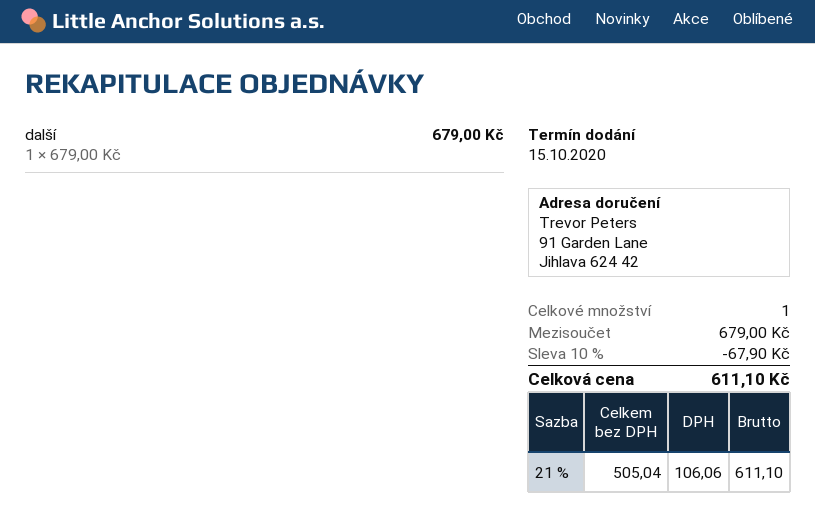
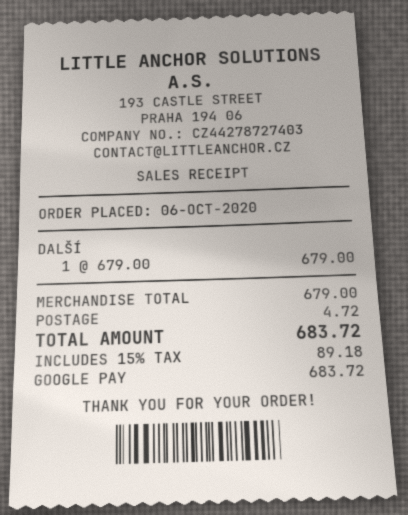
discount: 10% = 67.90 -> none
shipping: none -> 4.72
tax: 21% = 106.06 -> 15% = 89.18
total: 611.10 -> 683.72

